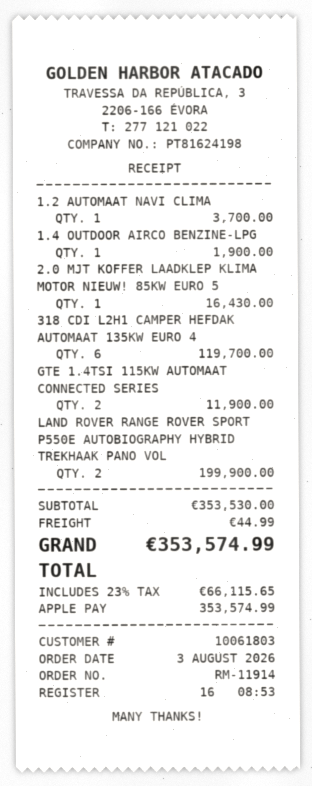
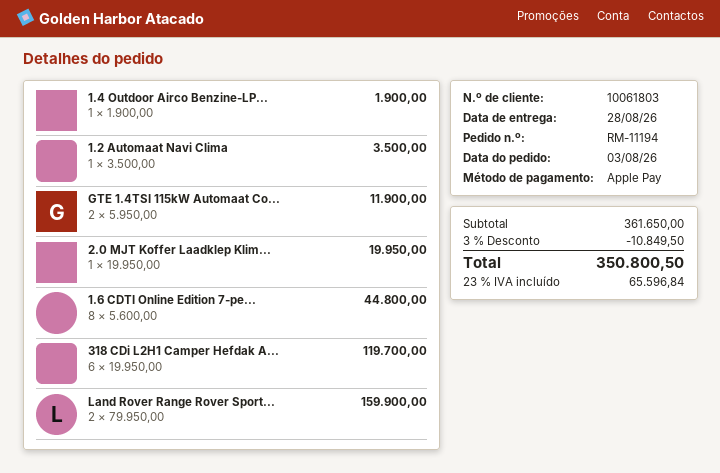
order number: RM-11914 -> RM-11194
1.2 AUTOMAAT NAVI CLIMA: 1 for 3700.00 -> 1 for 3500.00
2.0 MJT KOFFER LAADKLEP KLIMA MOTOR NIEUW! 85KW EURO 5: 1 for 16430.00 -> 1 for 19950.00
LAND ROVER RANGE ROVER SPORT P550E AUTOBIOGRAPHY HYBRID TREKHAAK PANO VOL: 2 for 199900.00 -> 2 for 159900.00
1.6 CDTI Online Edition 7-pe...: none -> 8 for 44800.00
subtotal: 353530.00 -> 361650.00
discount: none -> 3% = 10849.50
shipping: 44.99 -> none
tax: 23% = 66115.65 -> 23% = 65596.84
total: 353574.99 -> 350800.50

